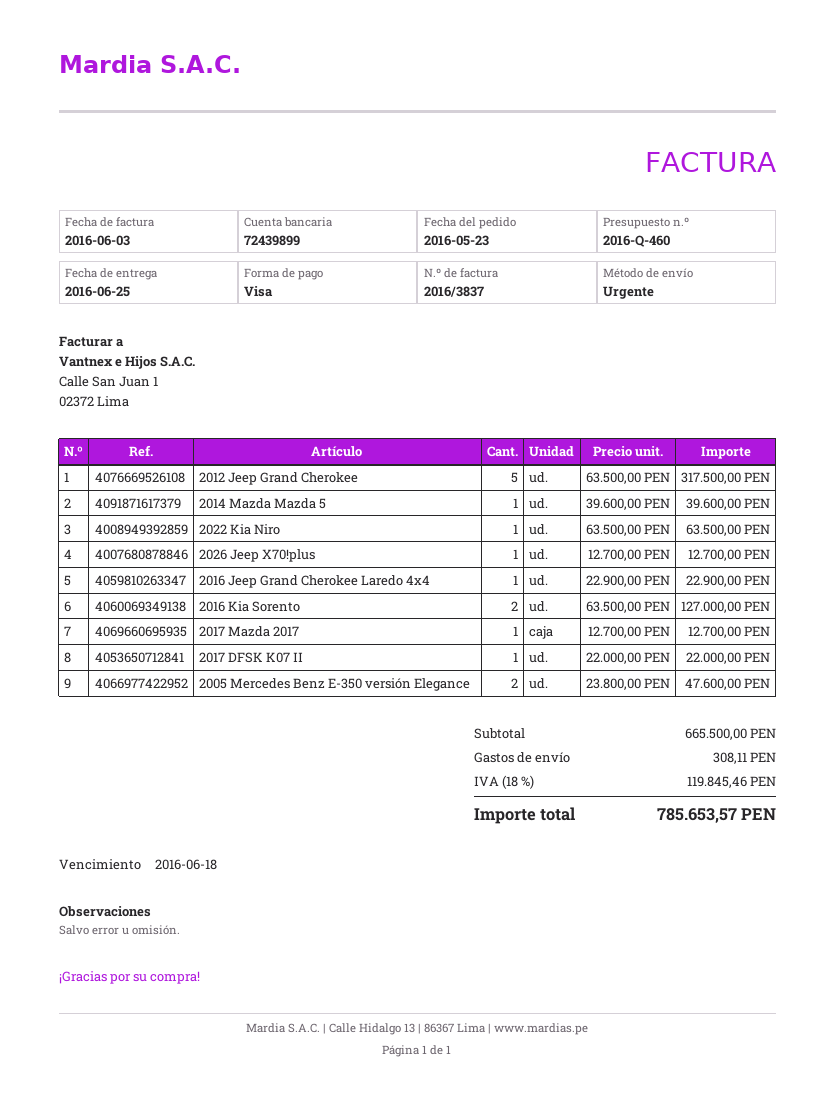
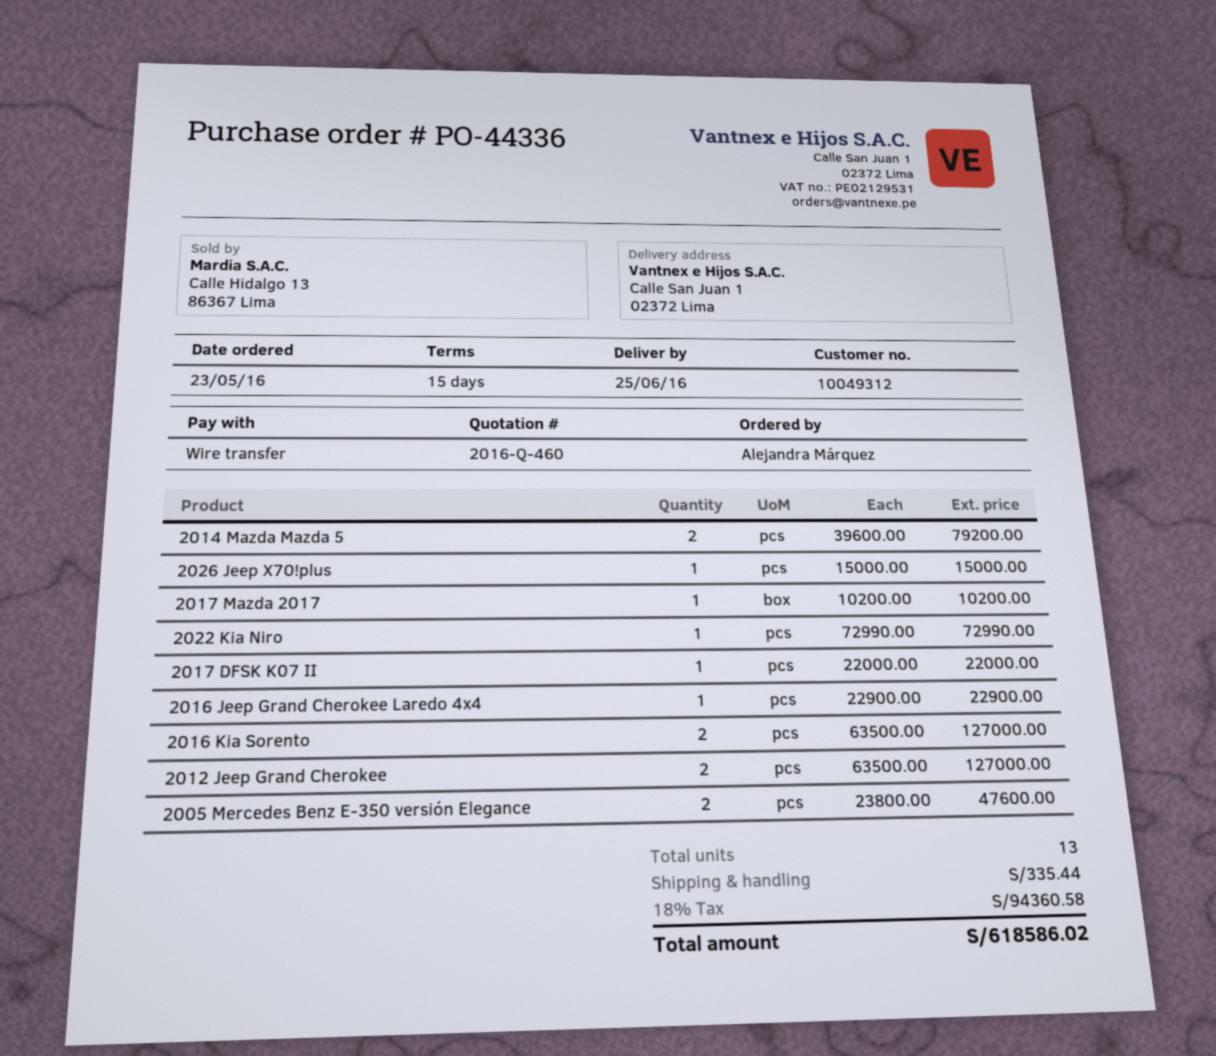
payment method: Visa -> bank transfer
2012 Jeep Grand Cherokee: 5 x 63500.00 = 317500.00 -> 2 x 63500.00 = 127000.00
2014 Mazda Mazda 5: 1 x 39600.00 = 39600.00 -> 2 x 39600.00 = 79200.00
2022 Kia Niro: 1 x 63500.00 = 63500.00 -> 1 x 72990.00 = 72990.00
2026 Jeep X70!plus: 1 x 12700.00 = 12700.00 -> 1 x 15000.00 = 15000.00
2017 Mazda 2017: 1 x 12700.00 = 12700.00 -> 1 x 10200.00 = 10200.00
shipping: 308.11 -> 335.44
tax: 18% = 119845.46 -> 18% = 94360.58
total: 785653.57 -> 618586.02

